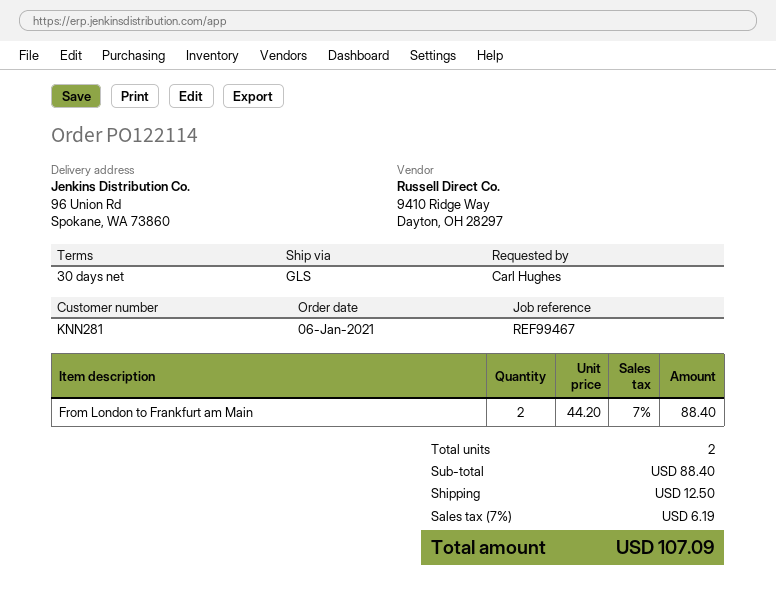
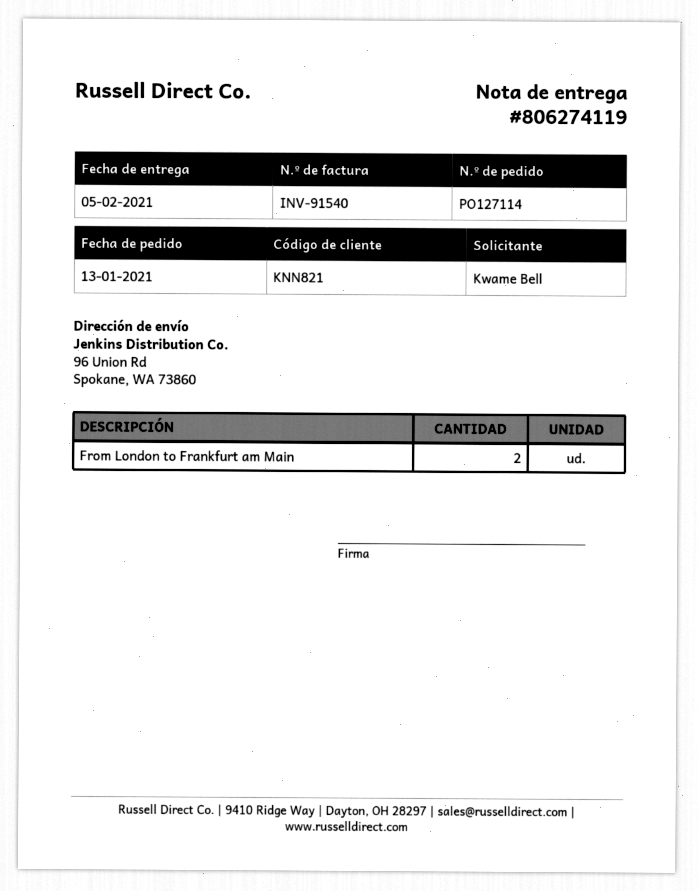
order number: PO122114 -> PO127114
order date: 2021-01-06 -> 2021-01-13
customer number: KNN281 -> KNN821
ordered by: Carl Hughes -> Kwame Bell

